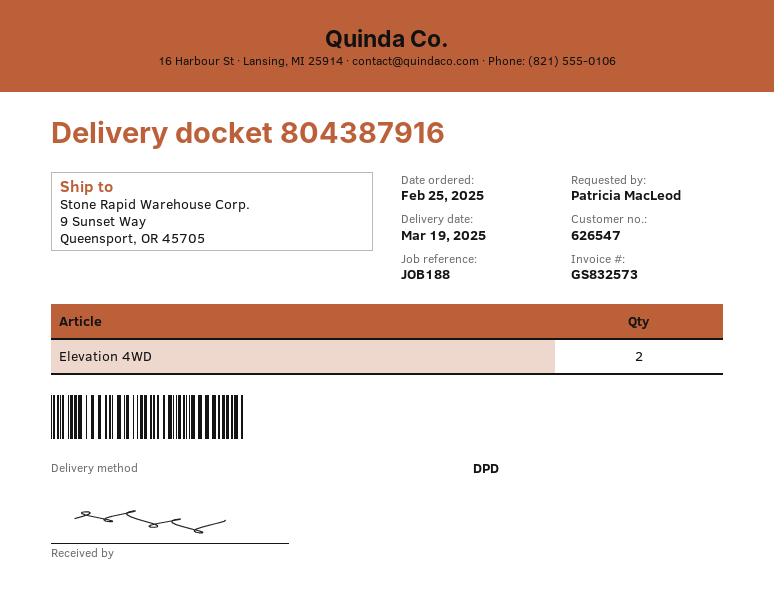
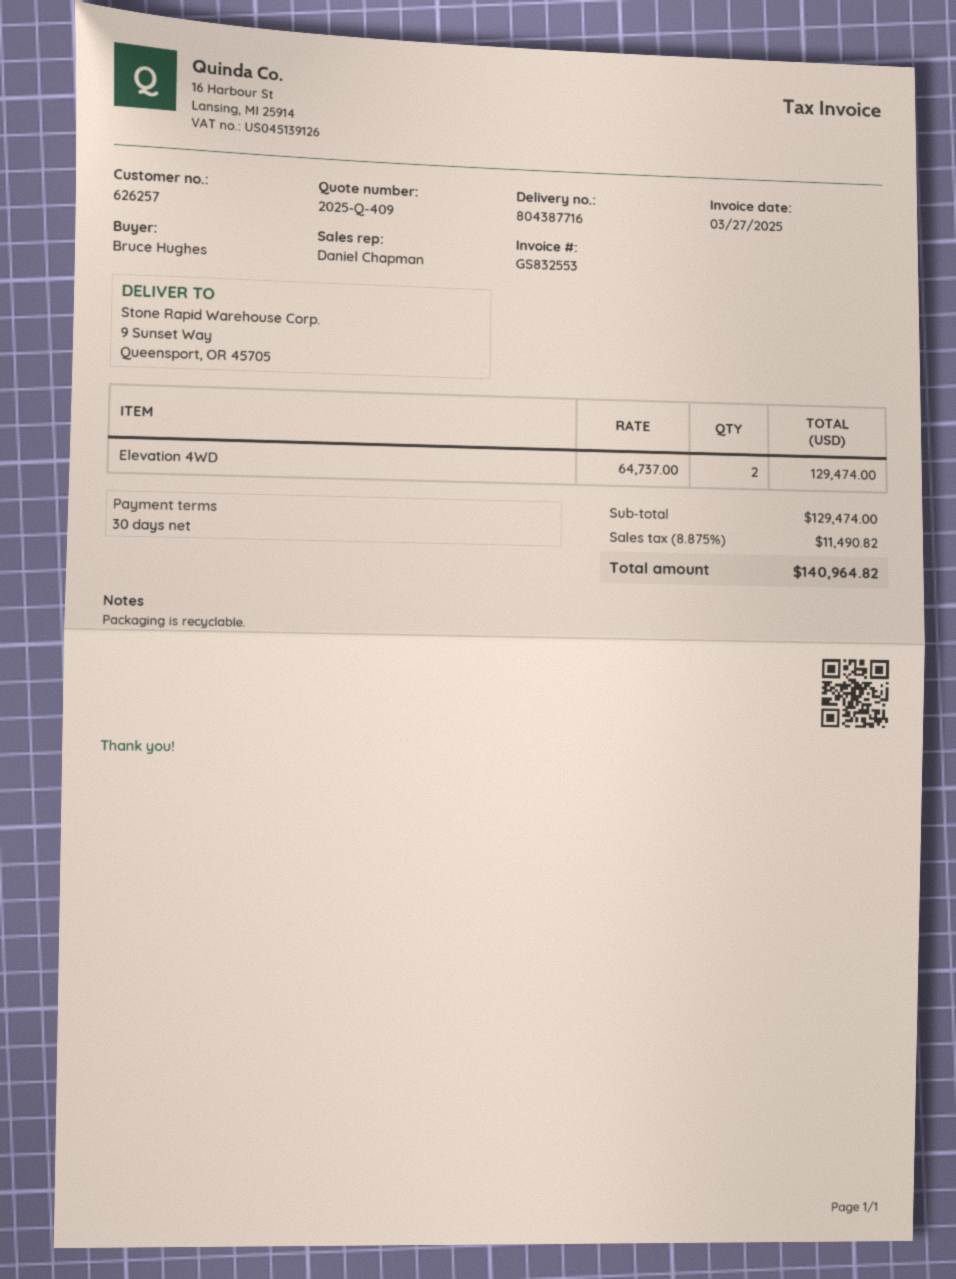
delivery note number: 804387916 -> 804387716
invoice number: GS832573 -> GS832553
customer number: 626547 -> 626257
ordered by: Patricia MacLeod -> Bruce Hughes

